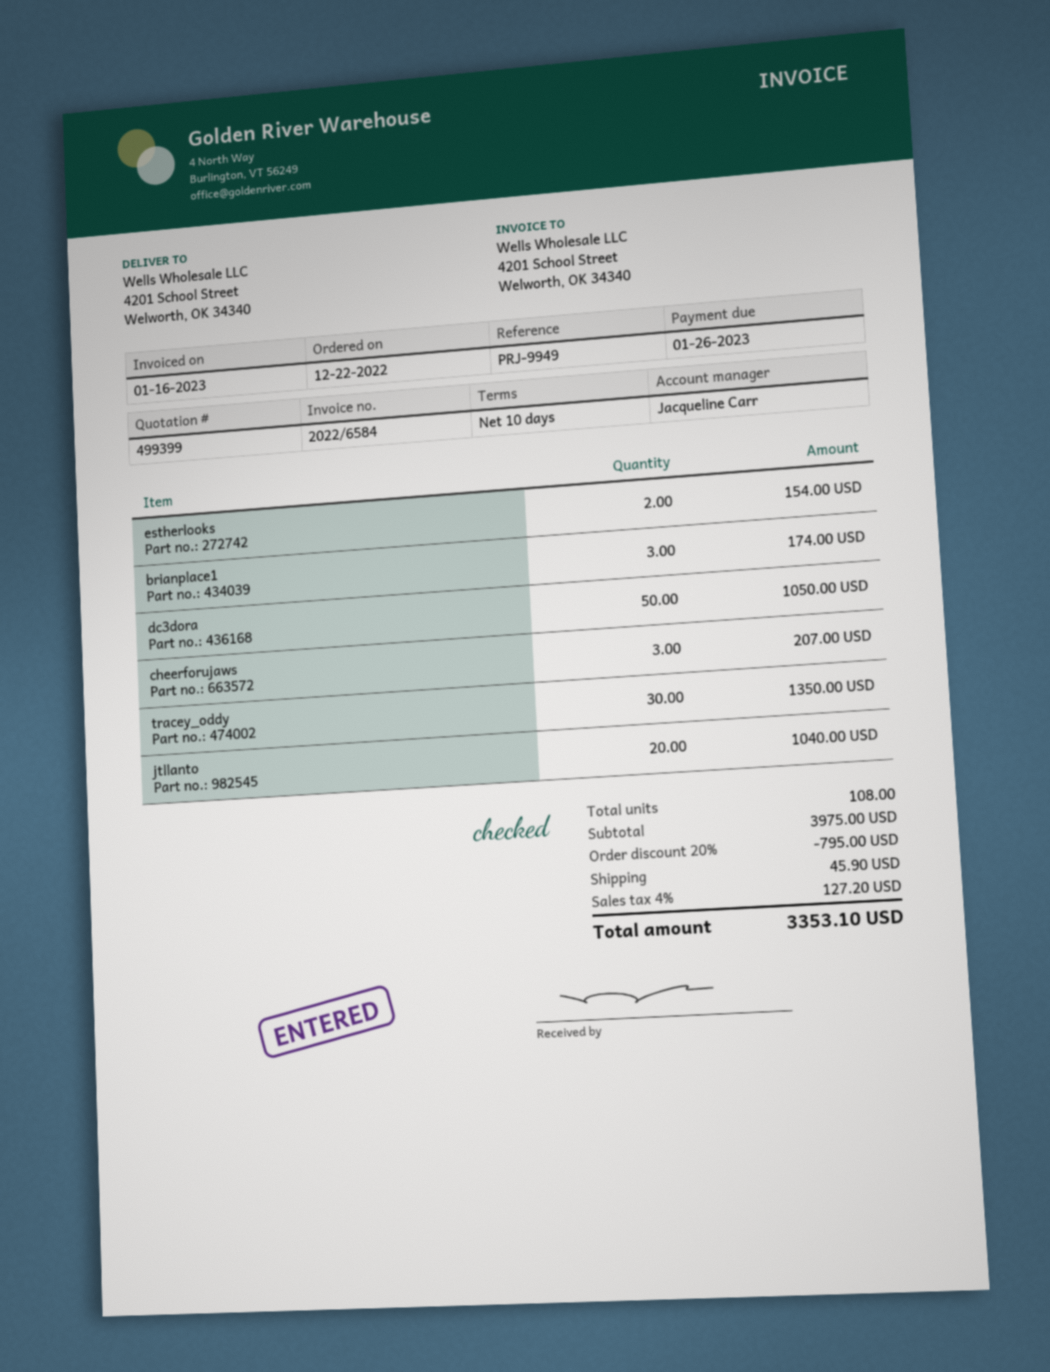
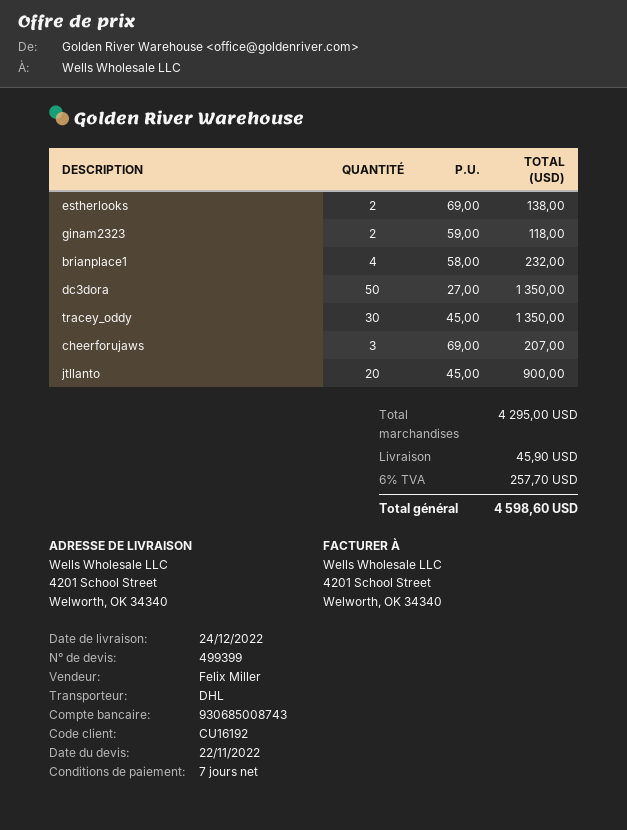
payment terms: 10 days -> 7 days
sales rep: Jacqueline Carr -> Felix Miller
estherlooks: 2 for 154.00 -> 2 for 138.00
brianplace1: 3 for 174.00 -> 4 for 232.00
dc3dora: 50 for 1050.00 -> 50 for 1350.00
jtllanto: 20 for 1040.00 -> 20 for 900.00
ginam2323: none -> 2 for 118.00
subtotal: 3975.00 -> 4295.00
discount: 20% = 795.00 -> none
tax: 4% = 127.20 -> 6% = 257.70
total: 3353.10 -> 4598.60

